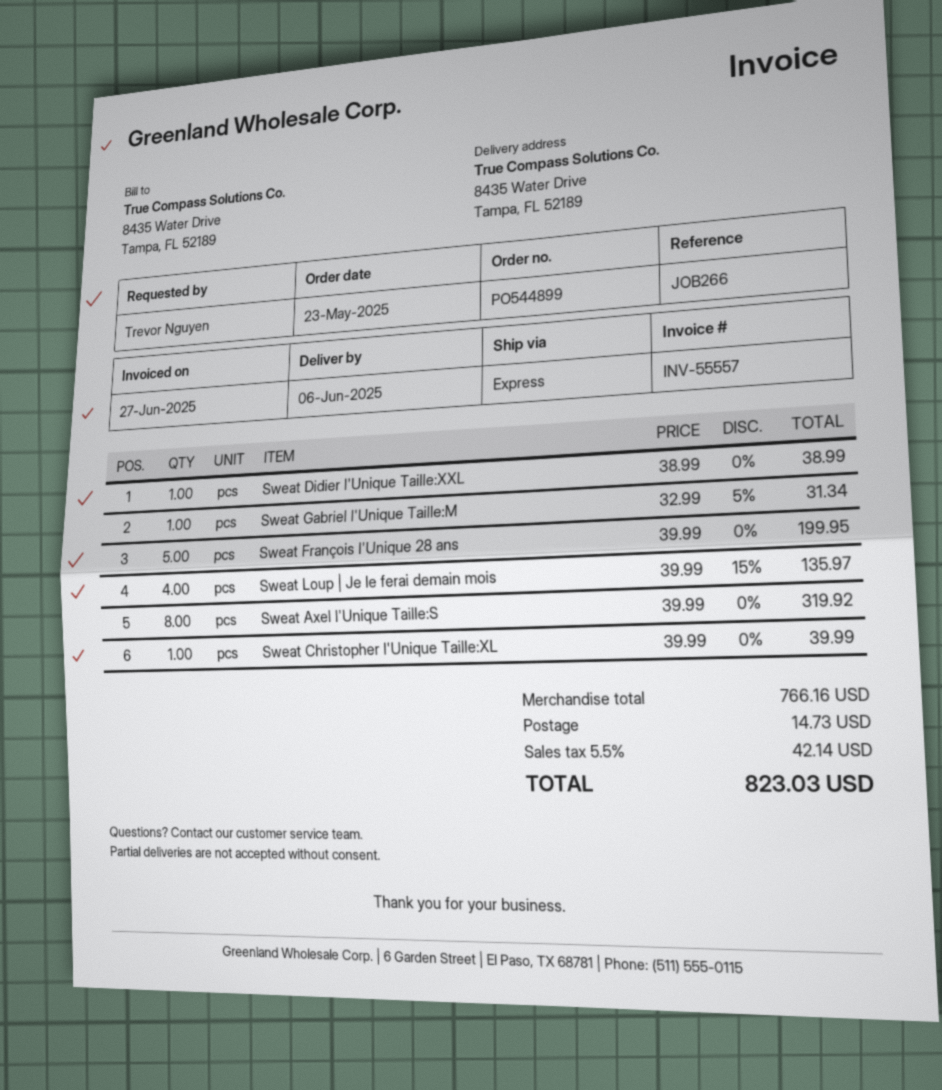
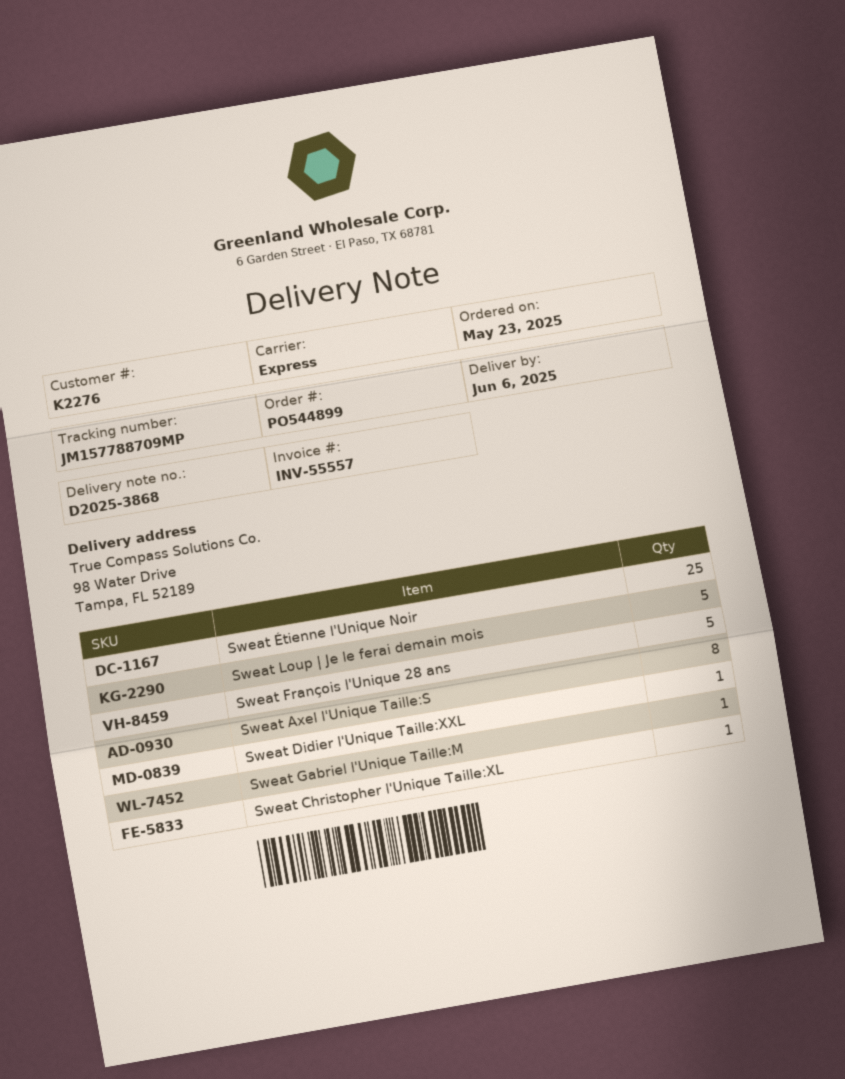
ship to: 8435 Water Drive, Tampa, FL 52189 -> 98 Water Drive, Tampa, FL 52189
Sweat Loup | Je le ferai demain mois: 4 -> 5
Sweat Étienne l'Unique Noir: none -> 25

